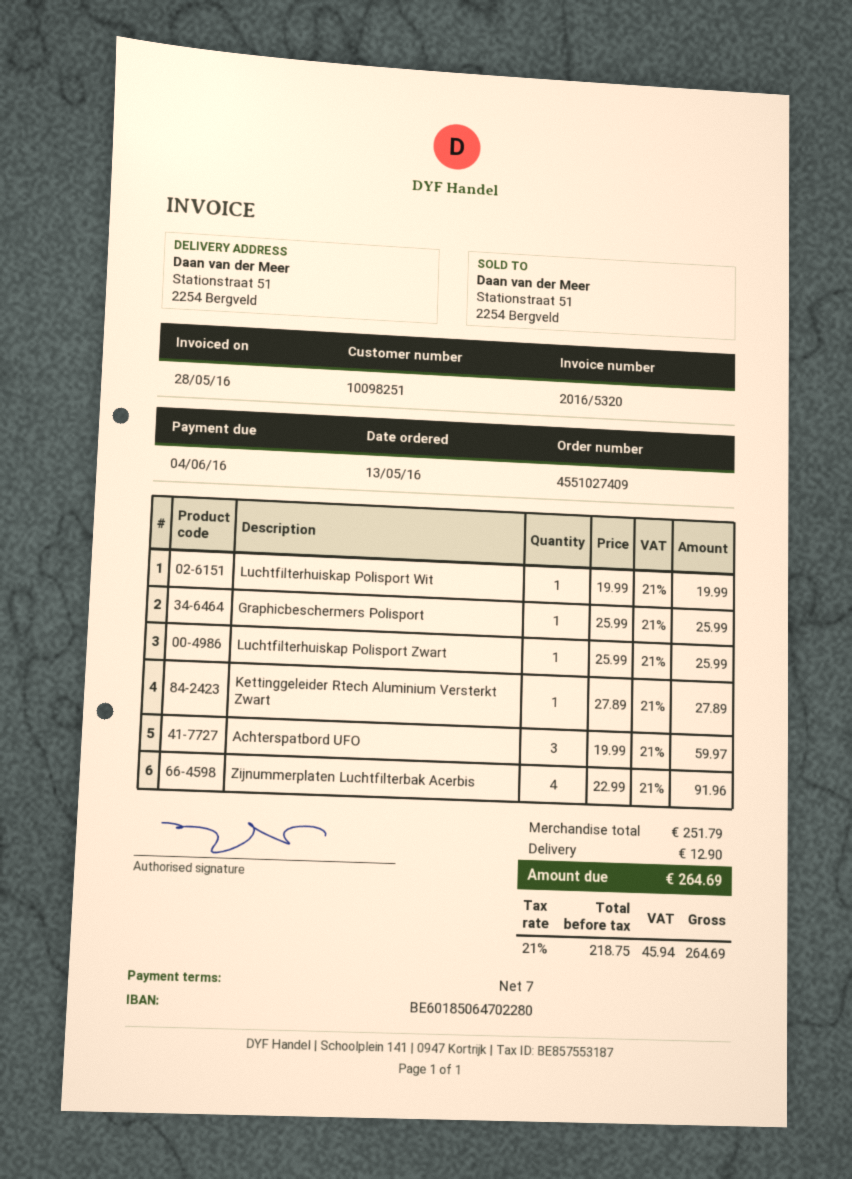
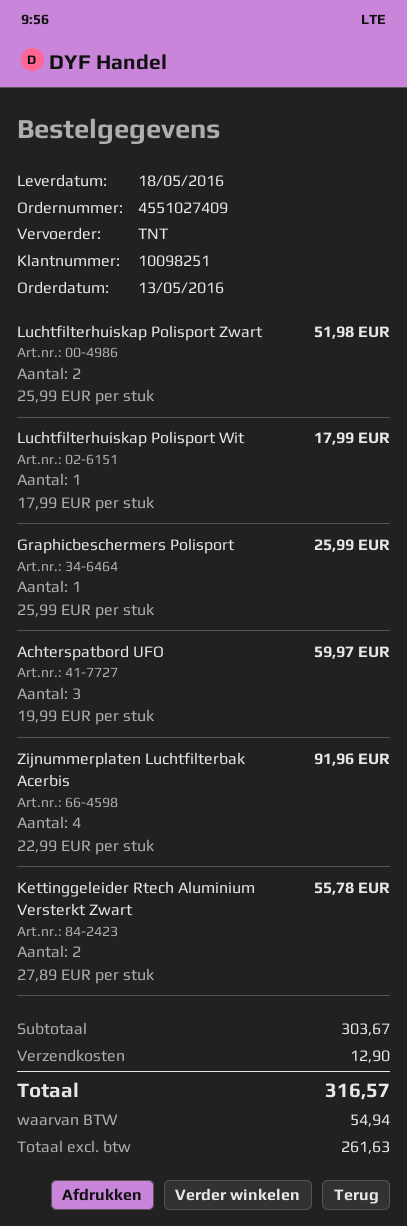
Luchtfilterhuiskap Polisport Wit: 1 x 19.99 = 19.99 -> 1 x 17.99 = 17.99
Luchtfilterhuiskap Polisport Zwart: 1 x 25.99 = 25.99 -> 2 x 25.99 = 51.98
Kettinggeleider Rtech Aluminium Versterkt Zwart: 1 x 27.89 = 27.89 -> 2 x 27.89 = 55.78
subtotal: 251.79 -> 303.67
net: 218.75 -> 261.63
tax: 45.94 -> 54.94
total: 264.69 -> 316.57

